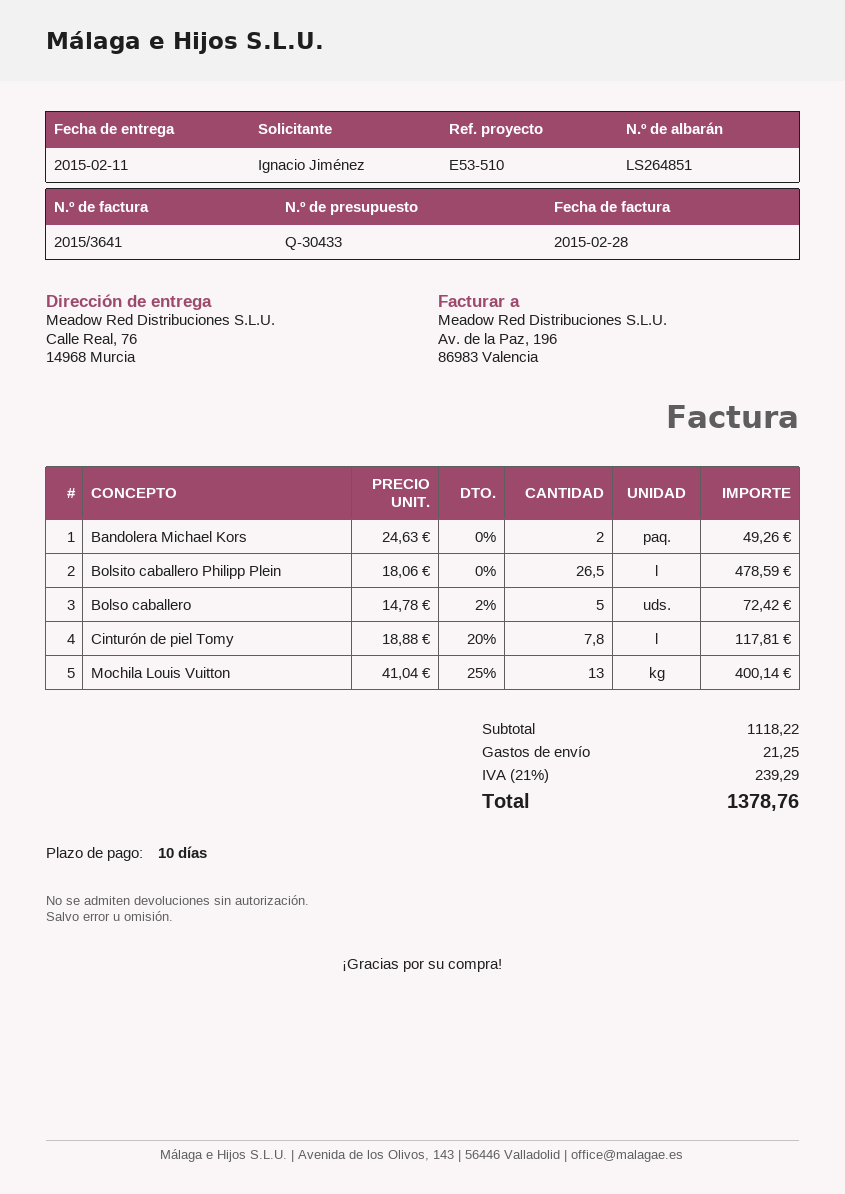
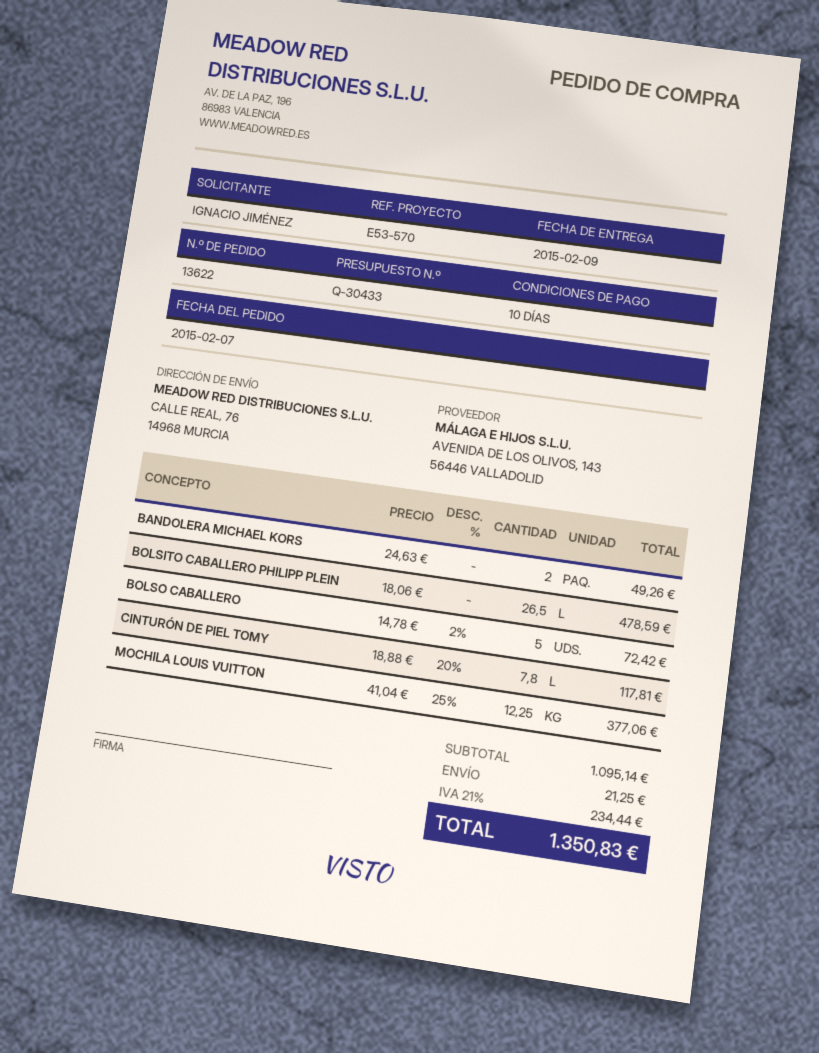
delivery date: 2015-02-11 -> 2015-02-09
reference: E53-510 -> E53-570
Mochila Louis Vuitton: 13 x 41.04 - 25% = 400.14 -> 12.25 x 41.04 - 25% = 377.06
subtotal: 1118.22 -> 1095.14
tax: 21% = 239.29 -> 21% = 234.44
total: 1378.76 -> 1350.83

